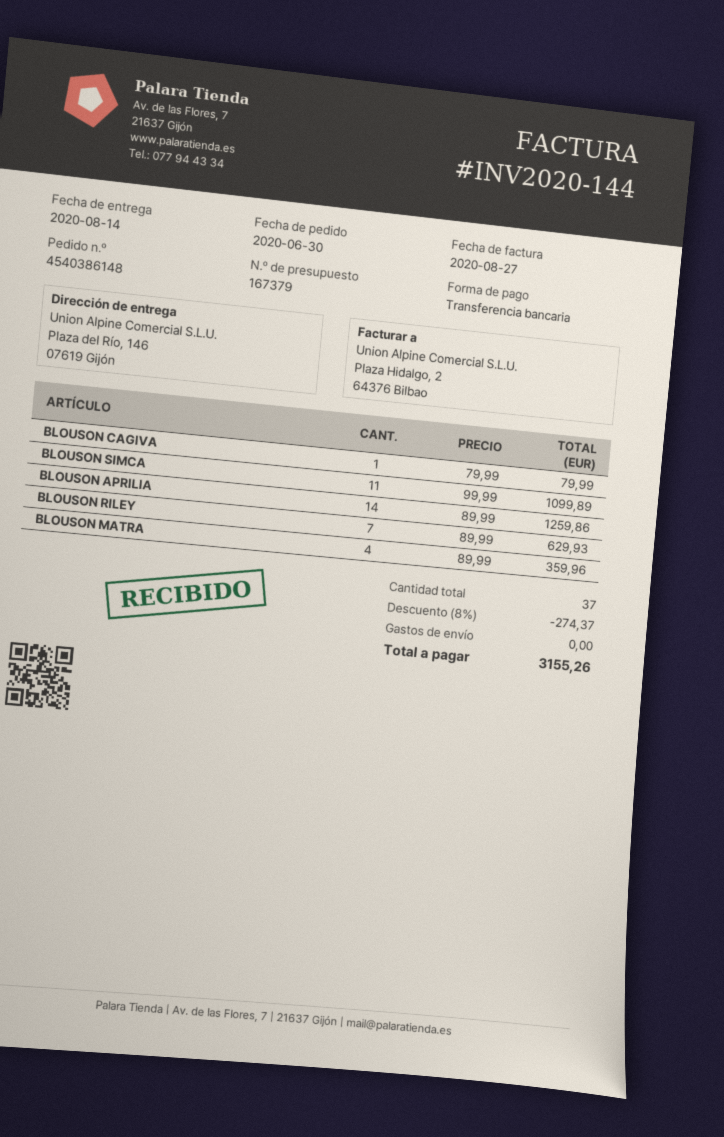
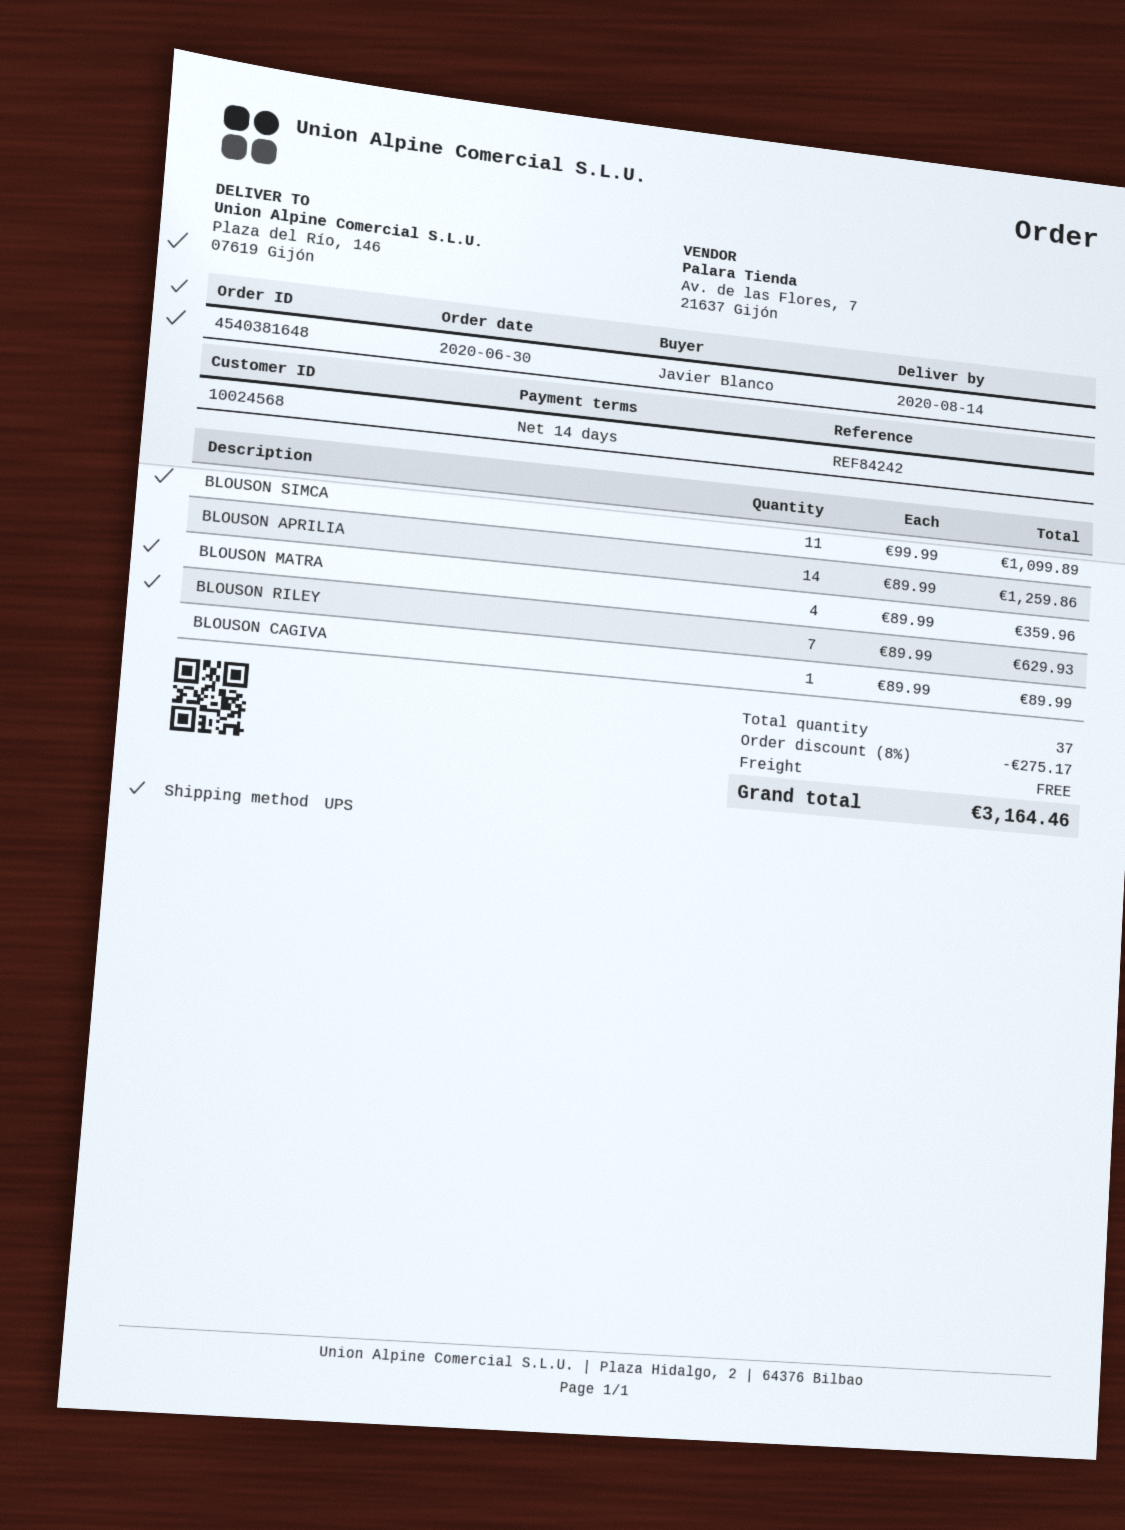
order number: 4540386148 -> 4540381648
BLOUSON CAGIVA: 1 x 79.99 = 79.99 -> 1 x 89.99 = 89.99
discount: 8% = 274.37 -> 8% = 275.17
total: 3155.26 -> 3164.46

